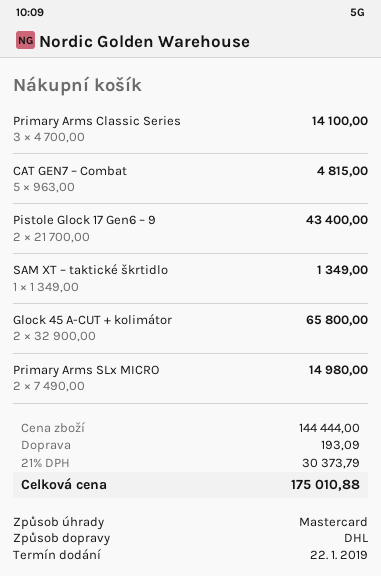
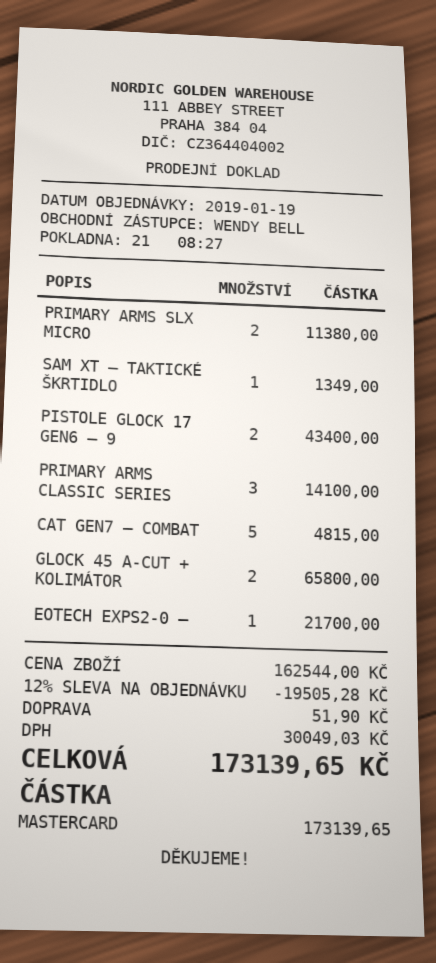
Primary Arms SLx MICRO: 2 for 14980.00 -> 2 for 11380.00
EOTECH EXPS2-0 –: none -> 1 for 21700.00
subtotal: 144444.00 -> 162544.00
discount: none -> 12% = 19505.28
shipping: 193.09 -> 51.90
tax: 30373.79 -> 30049.03
total: 175010.88 -> 173139.65

